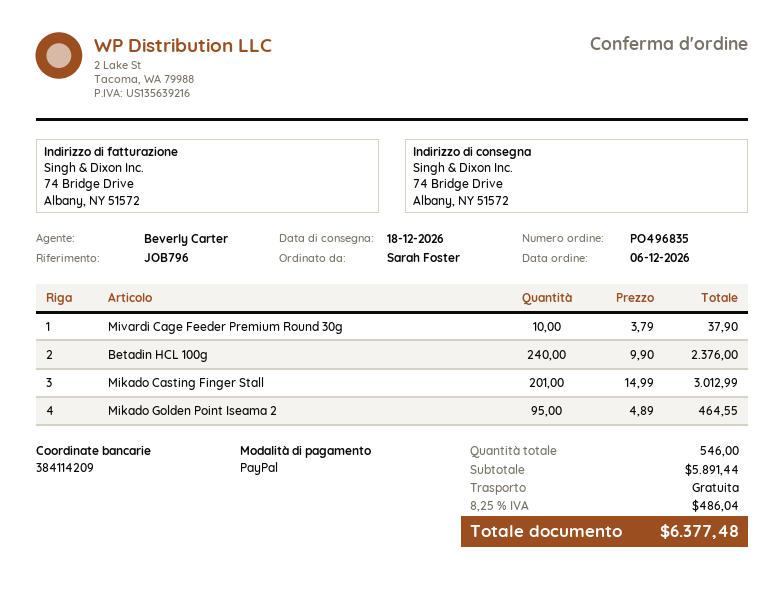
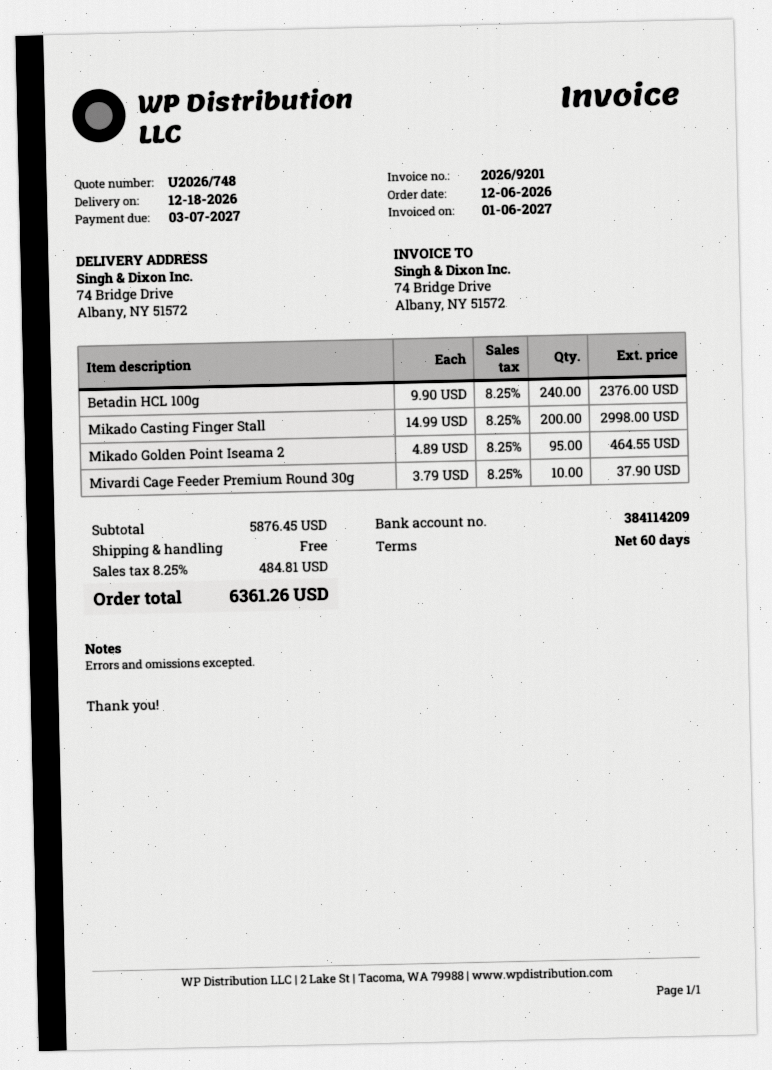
Mikado Casting Finger Stall: 201 x 14.99 = 3012.99 -> 200 x 14.99 = 2998.00
subtotal: 5891.44 -> 5876.45
tax: 8.25% = 486.04 -> 8.25% = 484.81
total: 6377.48 -> 6361.26

